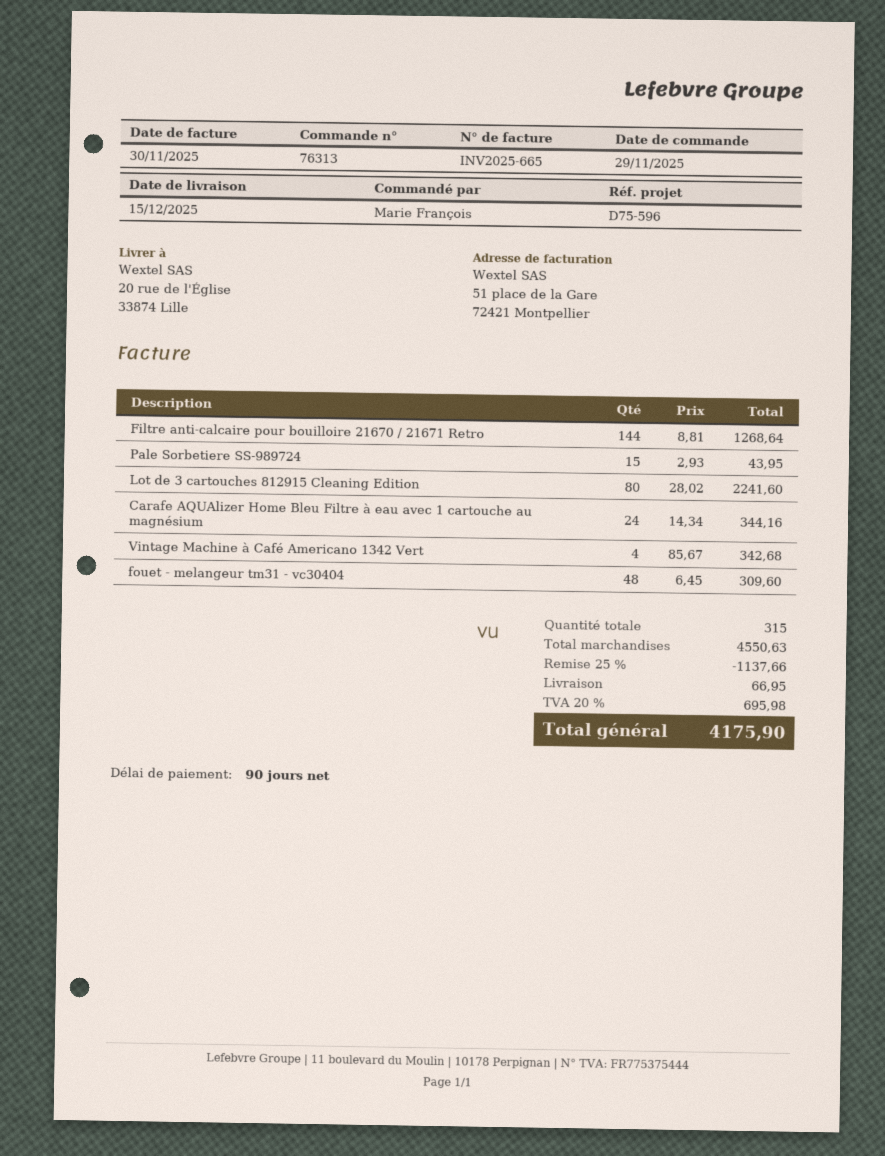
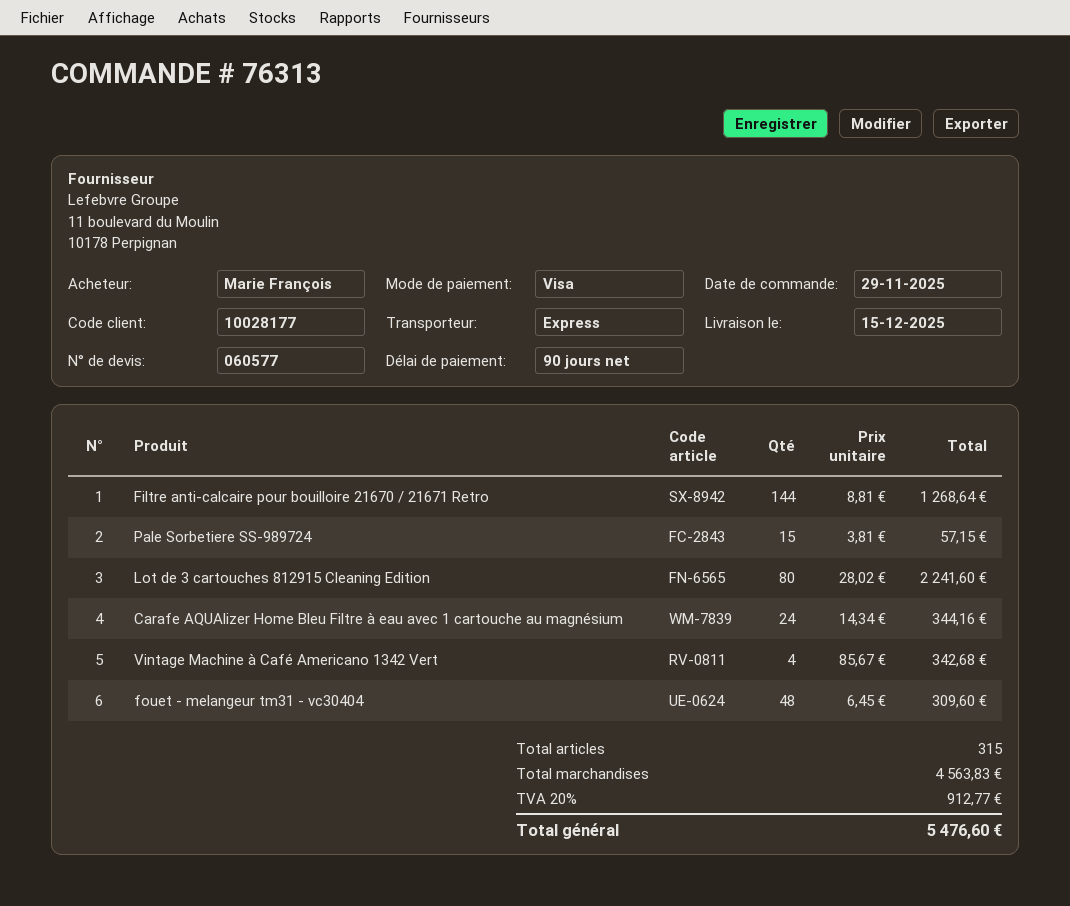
Pale Sorbetiere SS-989724: 15 x 2.93 = 43.95 -> 15 x 3.81 = 57.15
subtotal: 4550.63 -> 4563.83
discount: 25% = 1137.66 -> none
shipping: 66.95 -> none
tax: 20% = 695.98 -> 20% = 912.77
total: 4175.90 -> 5476.60

